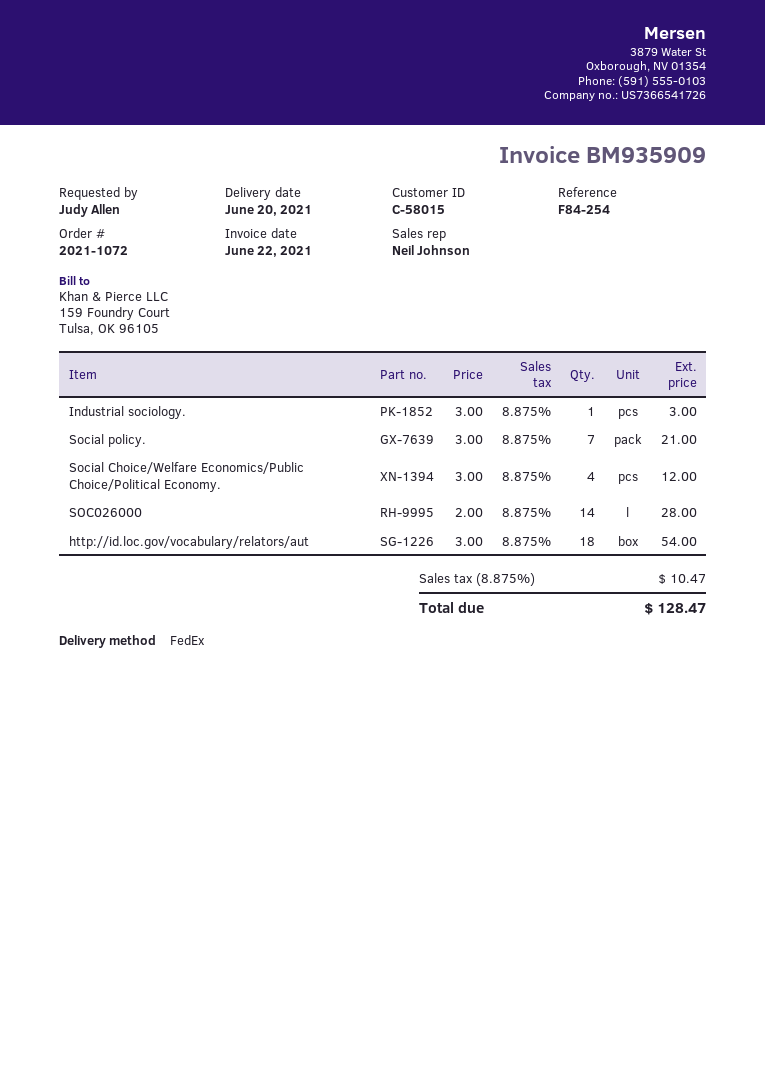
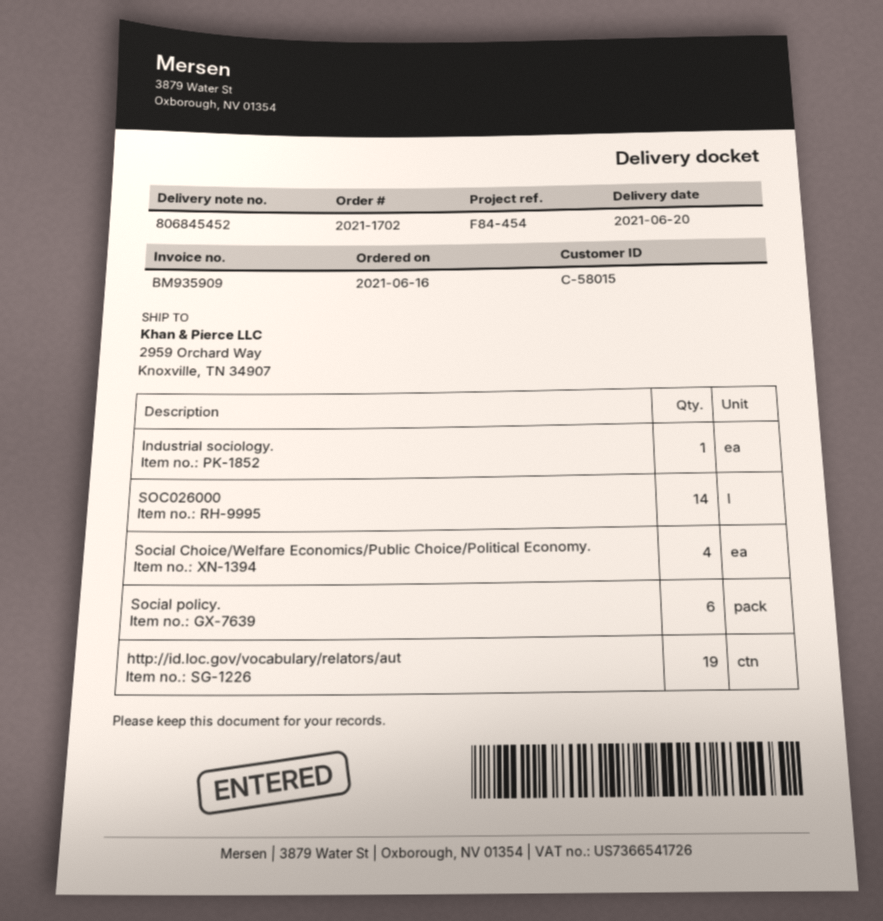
order number: 2021-1072 -> 2021-1702
reference: F84-254 -> F84-454
Social policy.: 7 -> 6
http://id.loc.gov/vocabulary/relators/aut: 18 -> 19

